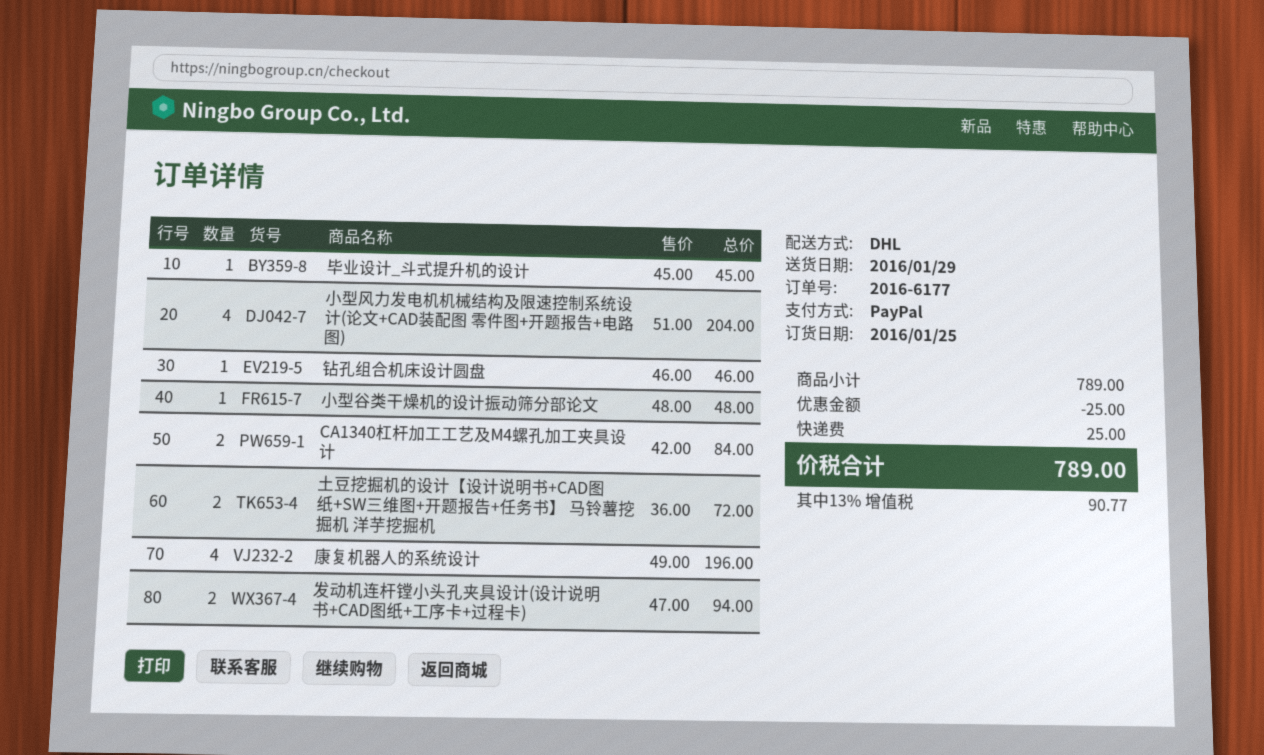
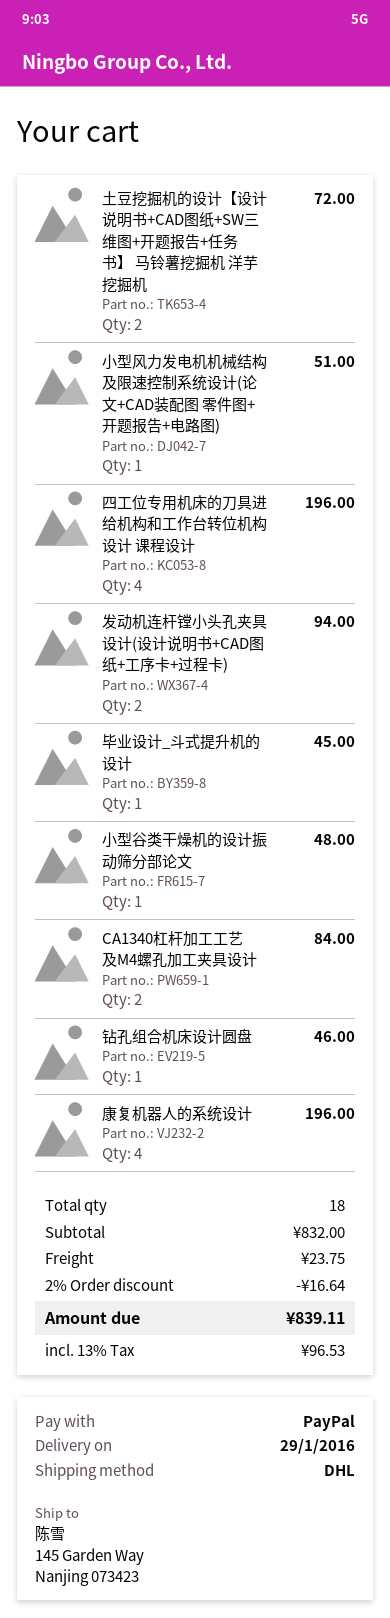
小型风力发电机机械结构及限速控制系统设计(论文+CAD装配图 零件图+开题报告+电路图): 4 for 204.00 -> 1 for 51.00
四工位专用机床的刀具进给机构和工作台转位机构设计 课程设计: none -> 4 for 196.00
subtotal: 789.00 -> 832.00
discount: 25.00 -> 16.64
shipping: 25.00 -> 23.75
tax: 13% = 90.77 -> 13% = 96.53
total: 789.00 -> 839.11

